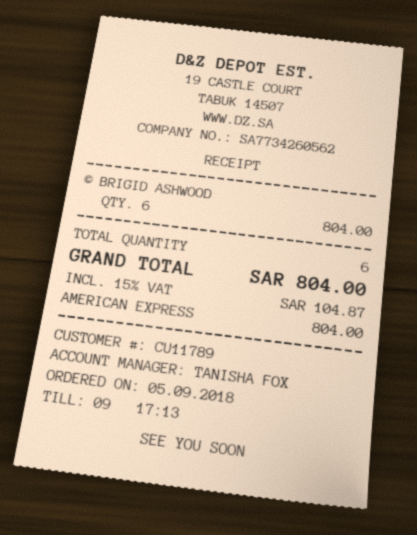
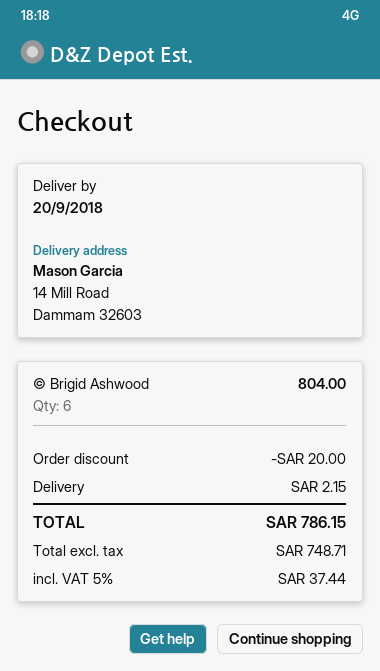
discount: none -> 20.00
shipping: none -> 2.15
tax: 15% = 104.87 -> 5% = 37.44
total: 804.00 -> 786.15

